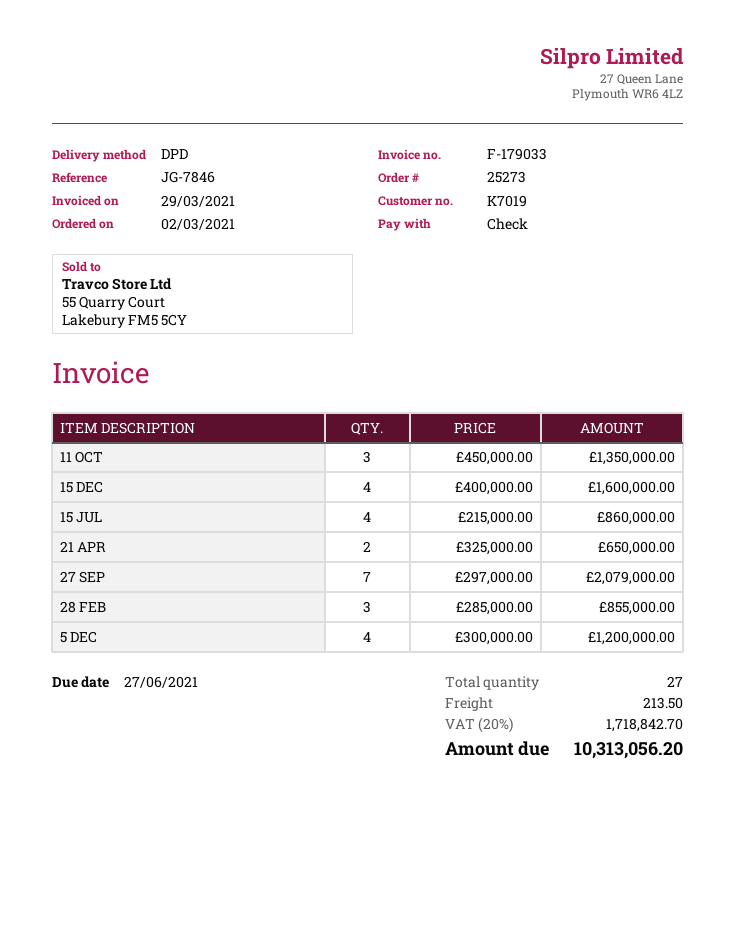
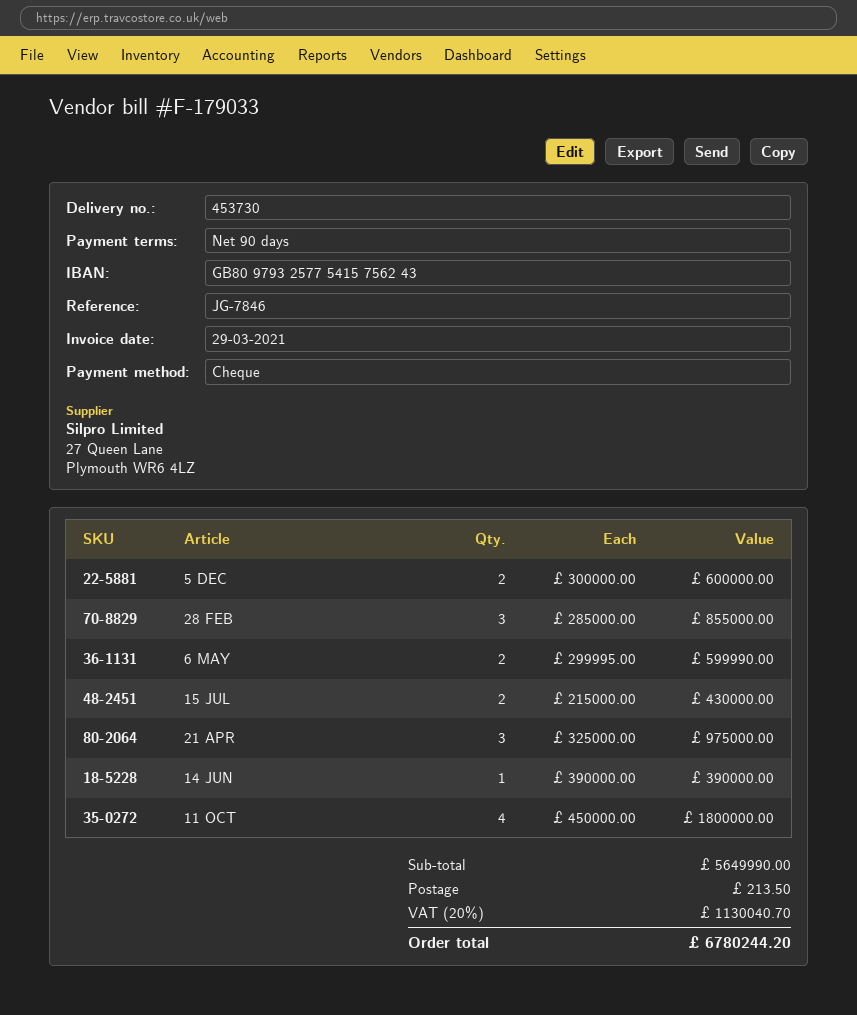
11 OCT: 3 x 450000.00 = 1350000.00 -> 4 x 450000.00 = 1800000.00
15 DEC: 4 x 400000.00 = 1600000.00 -> none
15 JUL: 4 x 215000.00 = 860000.00 -> 2 x 215000.00 = 430000.00
21 APR: 2 x 325000.00 = 650000.00 -> 3 x 325000.00 = 975000.00
27 SEP: 7 x 297000.00 = 2079000.00 -> none
5 DEC: 4 x 300000.00 = 1200000.00 -> 2 x 300000.00 = 600000.00
6 MAY: none -> 2 x 299995.00 = 599990.00
14 JUN: none -> 1 x 390000.00 = 390000.00
tax: 20% = 1718842.70 -> 20% = 1130040.70
total: 10313056.20 -> 6780244.20

